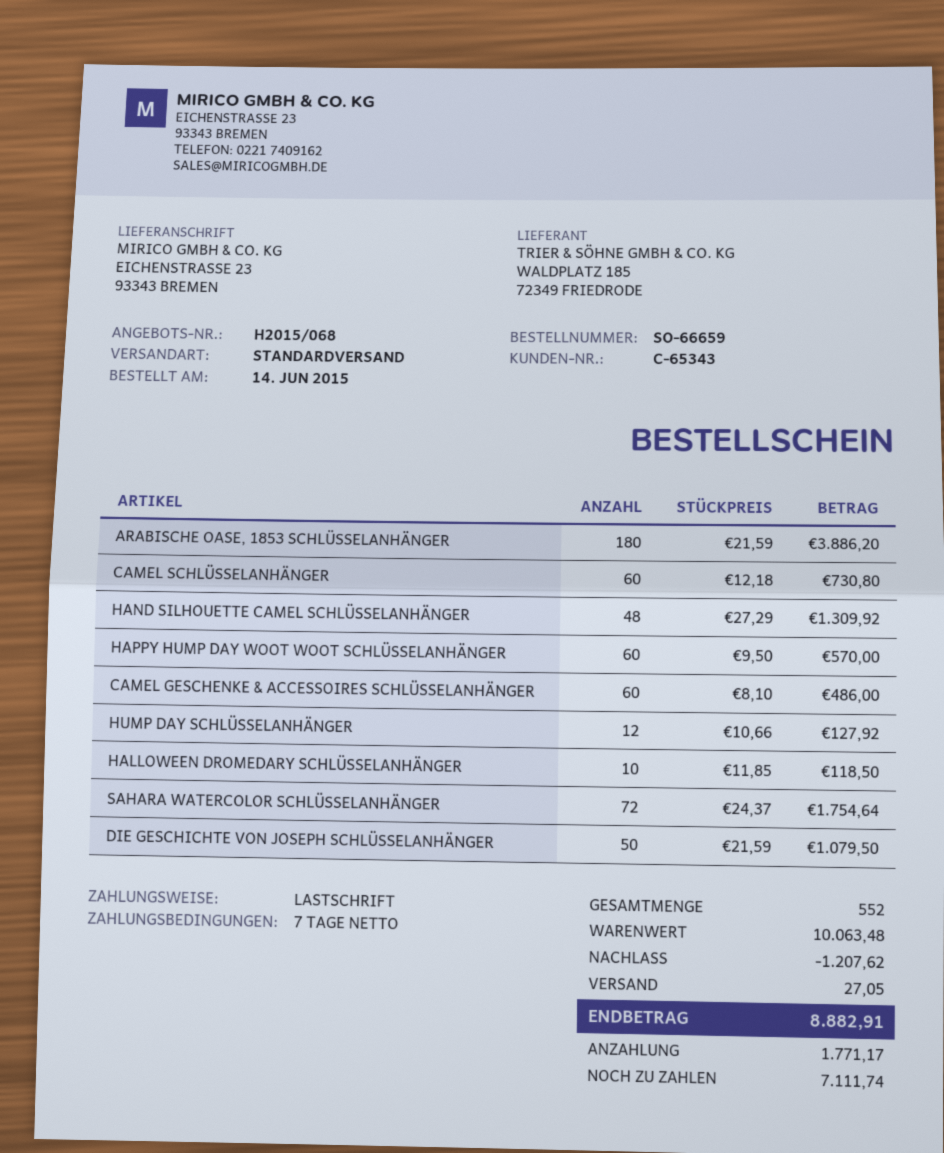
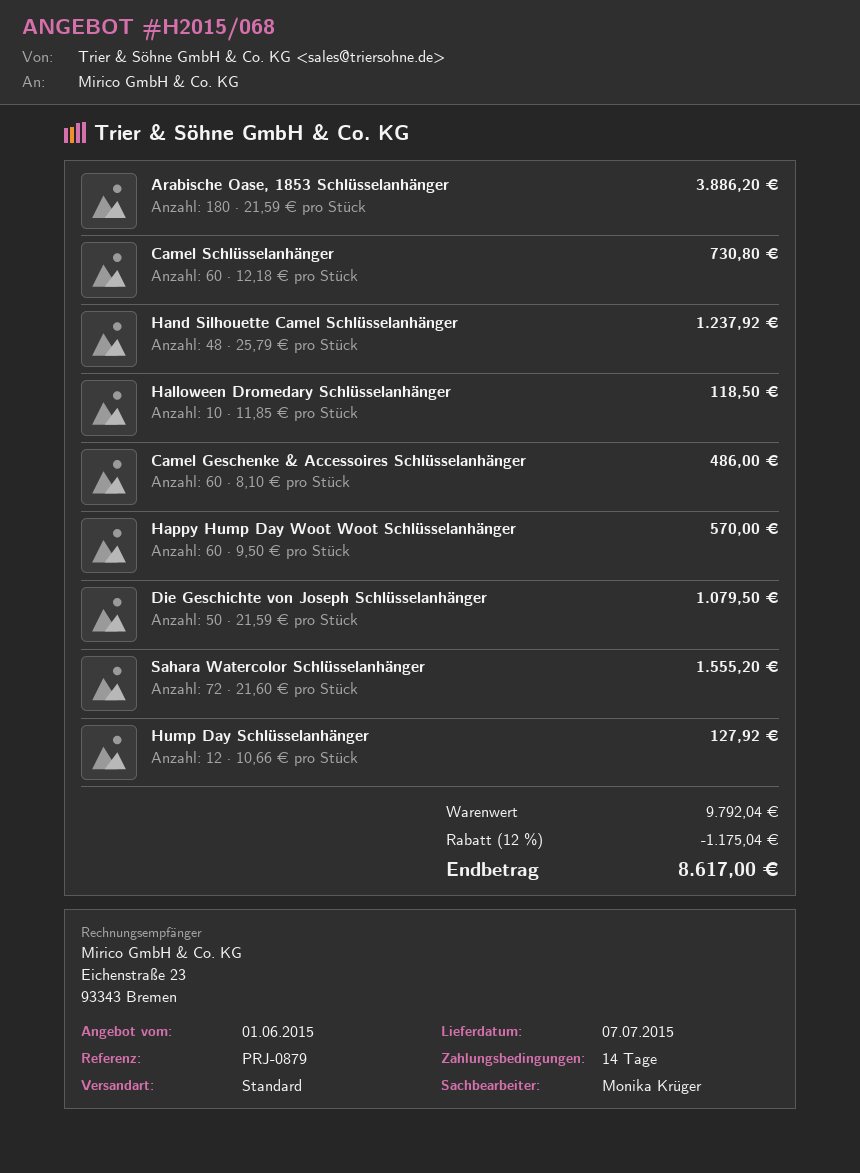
payment terms: 7 days -> 14 days
HAND SILHOUETTE CAMEL SCHLÜSSELANHÄNGER: 48 x 27.29 = 1309.92 -> 48 x 25.79 = 1237.92
SAHARA WATERCOLOR SCHLÜSSELANHÄNGER: 72 x 24.37 = 1754.64 -> 72 x 21.60 = 1555.20
subtotal: 10063.48 -> 9792.04
discount: 1207.62 -> 1175.04
shipping: 27.05 -> none
total: 8882.91 -> 8617.00

